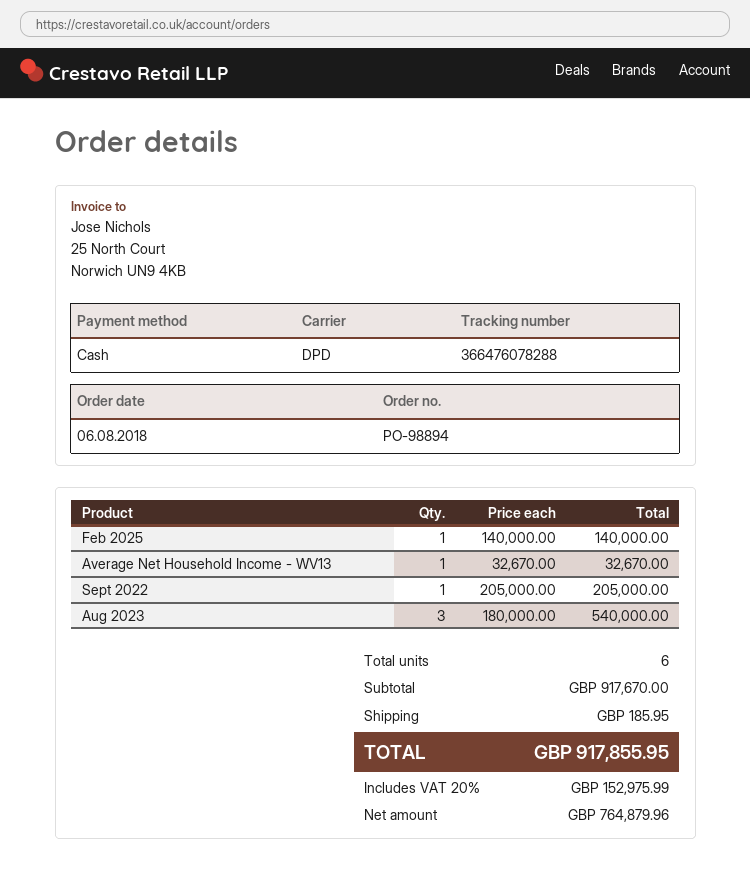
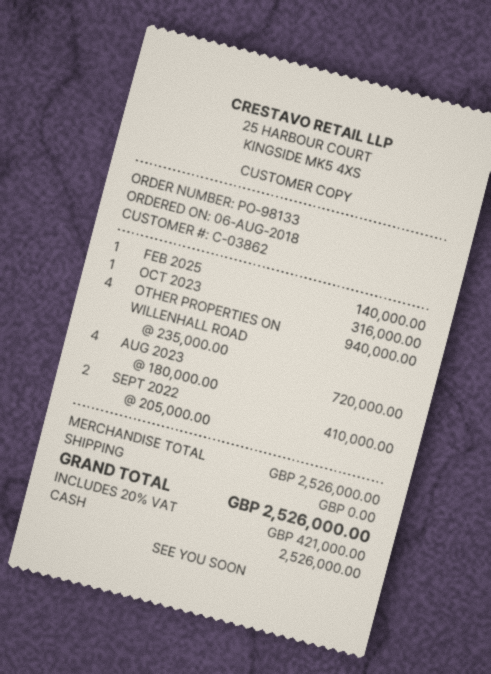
order number: PO-98894 -> PO-98133
Average Net Household Income - WV13: 1 x 32670.00 = 32670.00 -> none
Sept 2022: 1 x 205000.00 = 205000.00 -> 2 x 205000.00 = 410000.00
Aug 2023: 3 x 180000.00 = 540000.00 -> 4 x 180000.00 = 720000.00
OCT 2023: none -> 1 x 316000.00 = 316000.00
OTHER PROPERTIES ON WILLENHALL ROAD: none -> 4 x 235000.00 = 940000.00
subtotal: 917670.00 -> 2526000.00
shipping: 185.95 -> 0.00
tax: 20% = 152975.99 -> 20% = 421000.00
total: 917855.95 -> 2526000.00

